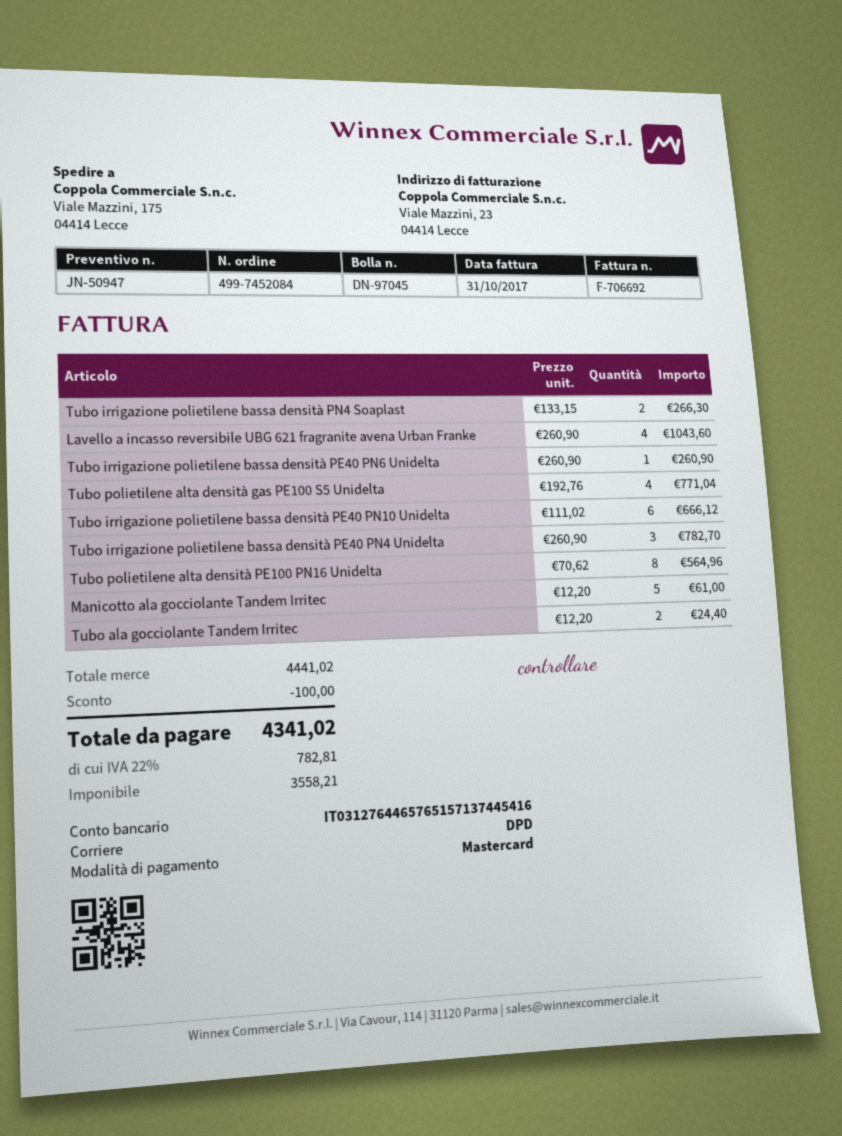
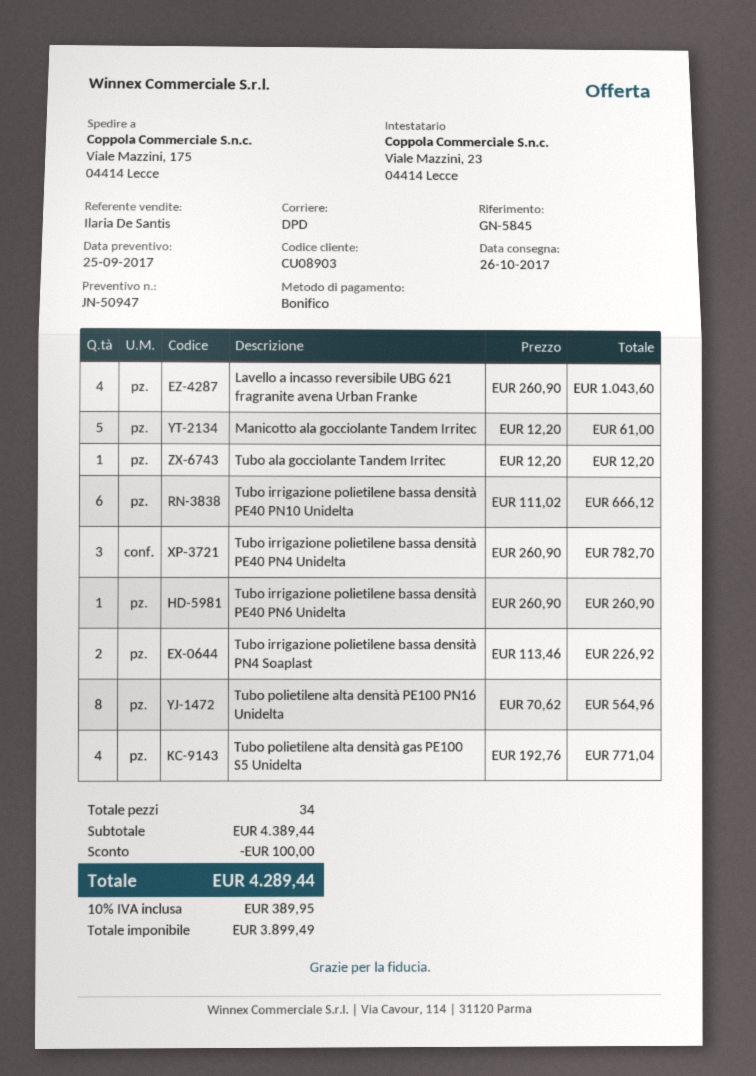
payment method: Mastercard -> bank transfer
Tubo irrigazione polietilene bassa densità PN4 Soaplast: 2 x 133.15 = 266.30 -> 2 x 113.46 = 226.92
Tubo ala gocciolante Tandem Irritec: 2 x 12.20 = 24.40 -> 1 x 12.20 = 12.20
subtotal: 4441.02 -> 4389.44
net: 3558.21 -> 3899.49
tax: 22% = 782.81 -> 10% = 389.95
total: 4341.02 -> 4289.44

